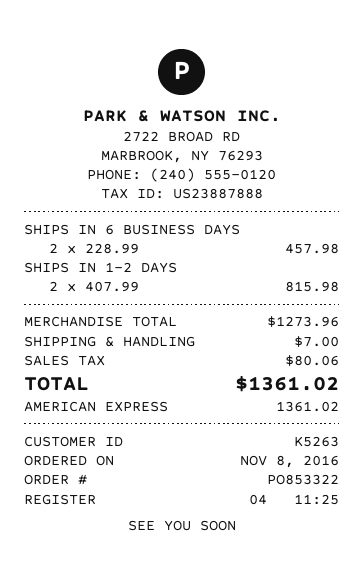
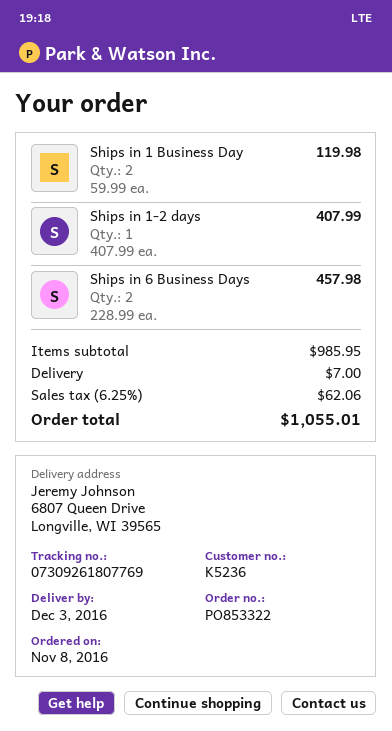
customer number: K5263 -> K5236
SHIPS IN 1-2 DAYS: 2 x 407.99 = 815.98 -> 1 x 407.99 = 407.99
Ships in 1 Business Day: none -> 2 x 59.99 = 119.98
subtotal: 1273.96 -> 985.95
tax: 80.06 -> 62.06
total: 1361.02 -> 1055.01

